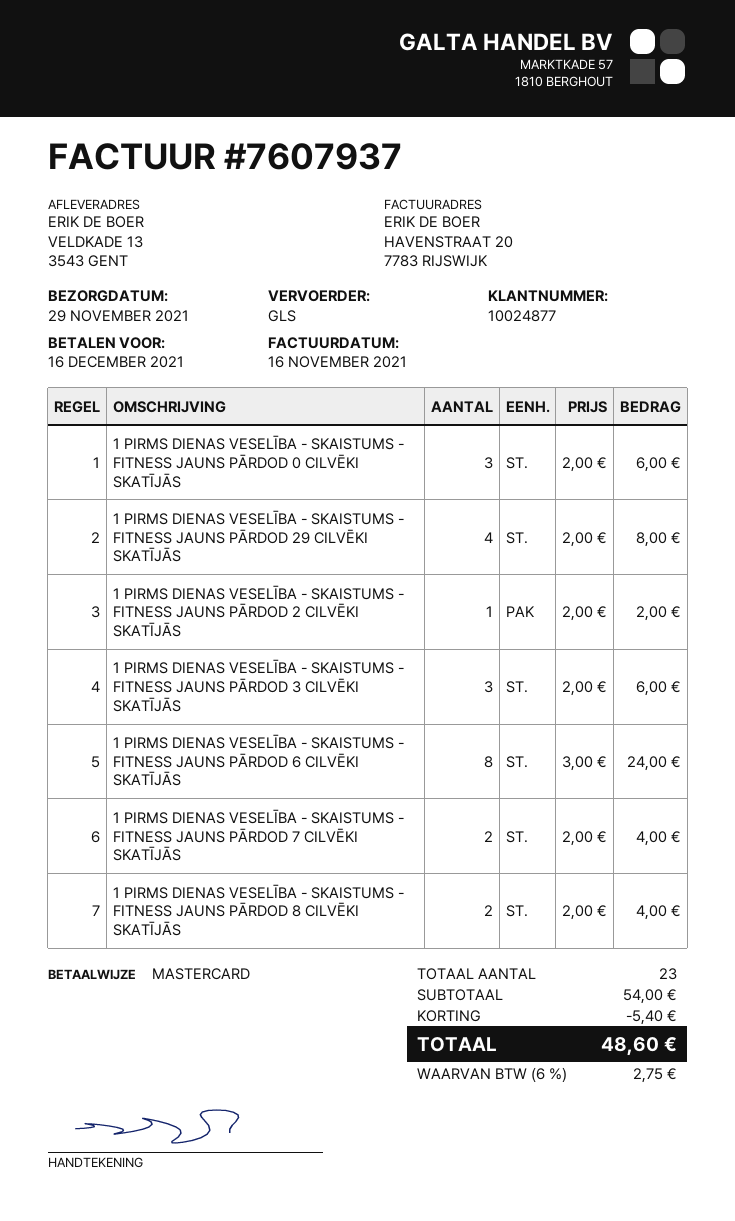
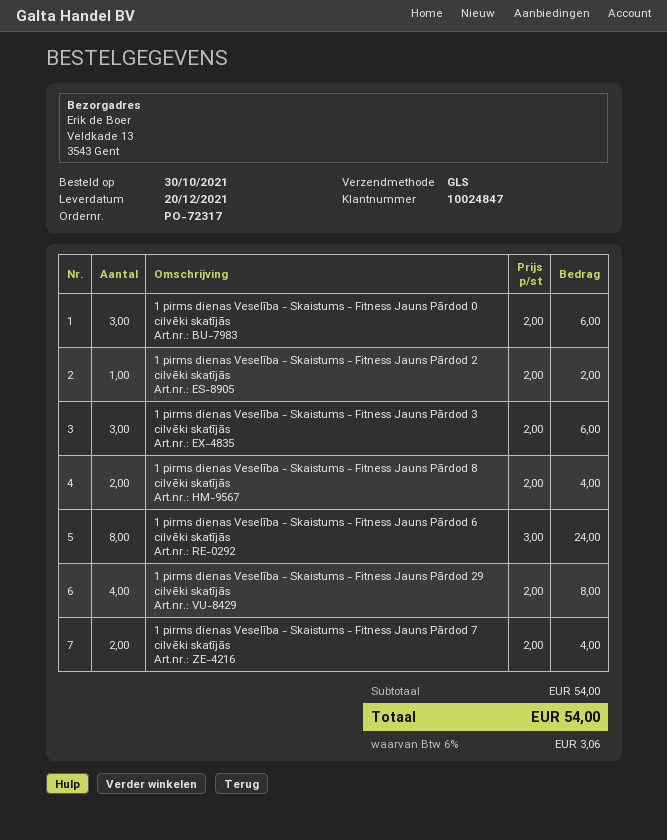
delivery date: 2021-11-29 -> 2021-12-20
customer number: 10024877 -> 10024847
discount: 5.40 -> none
tax: 6% = 2.75 -> 6% = 3.06
total: 48.60 -> 54.00

